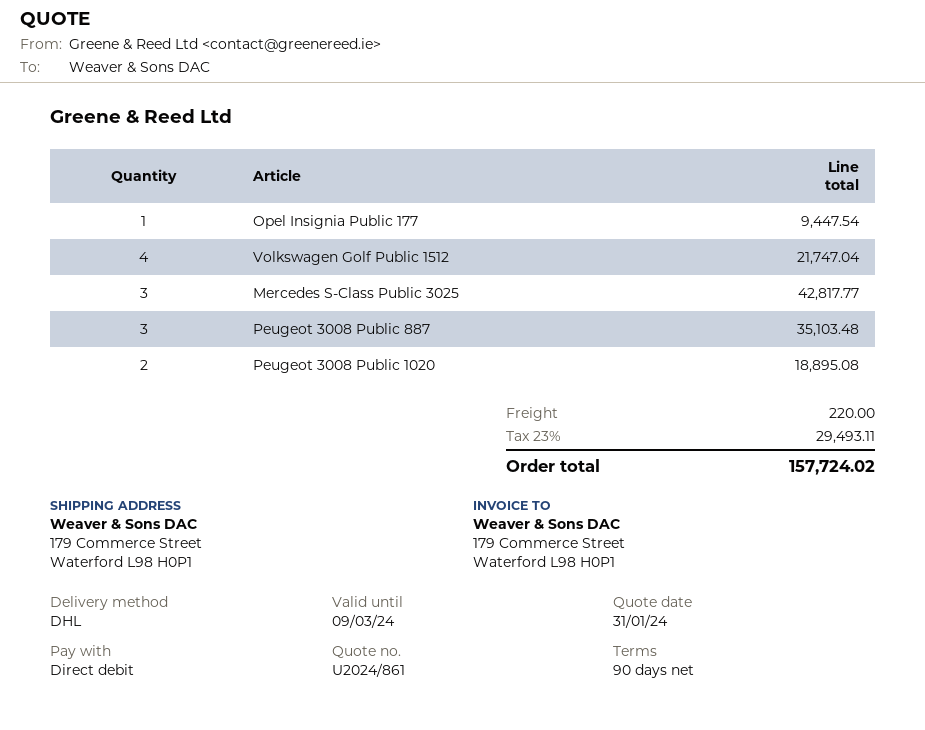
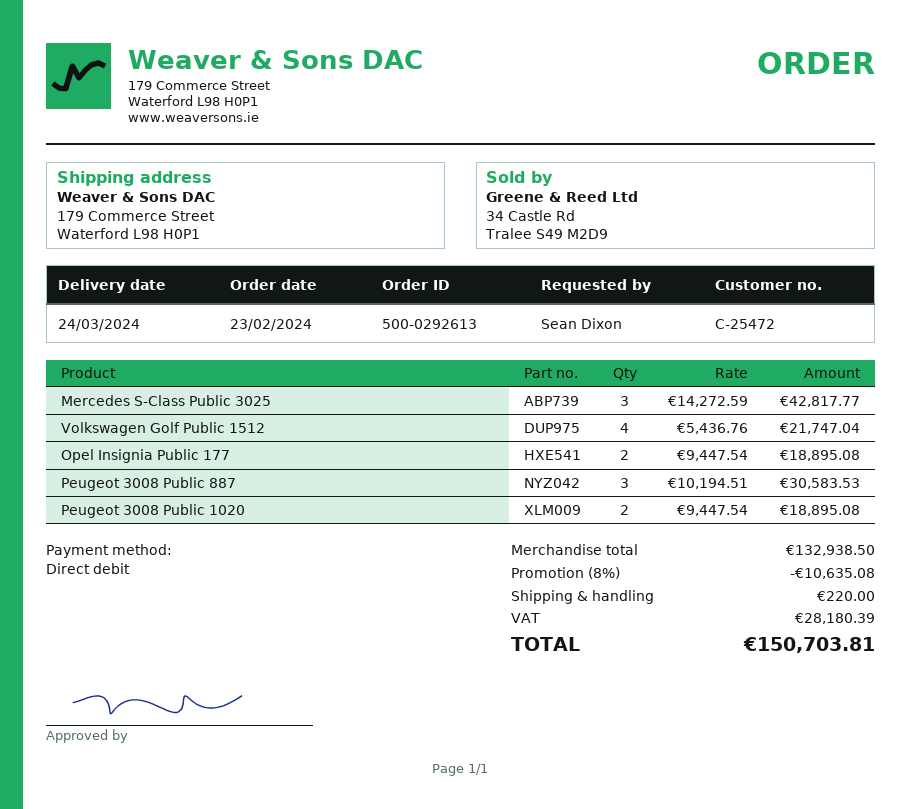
Opel Insignia Public 177: 1 for 9447.54 -> 2 for 18895.08
Peugeot 3008 Public 887: 3 for 35103.48 -> 3 for 30583.53
discount: none -> 8% = 10635.08
tax: 29493.11 -> 28180.39
total: 157724.02 -> 150703.81

